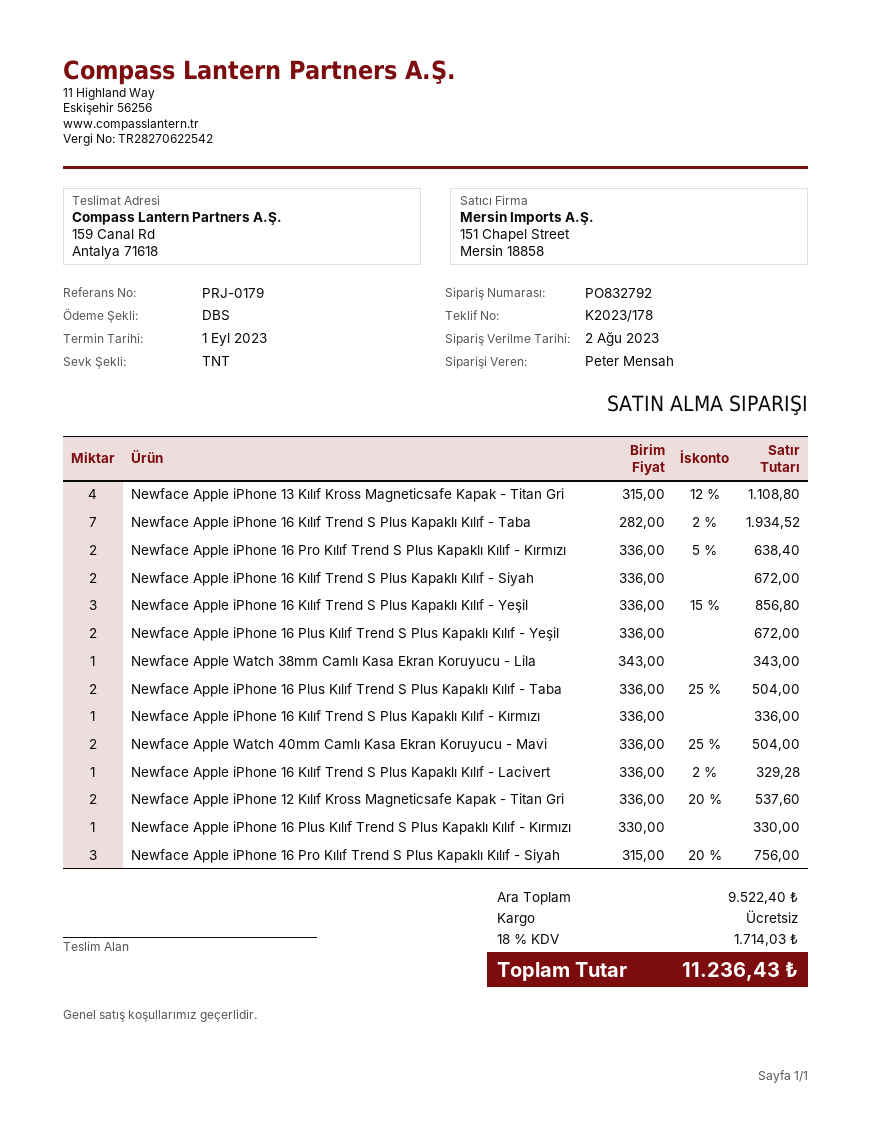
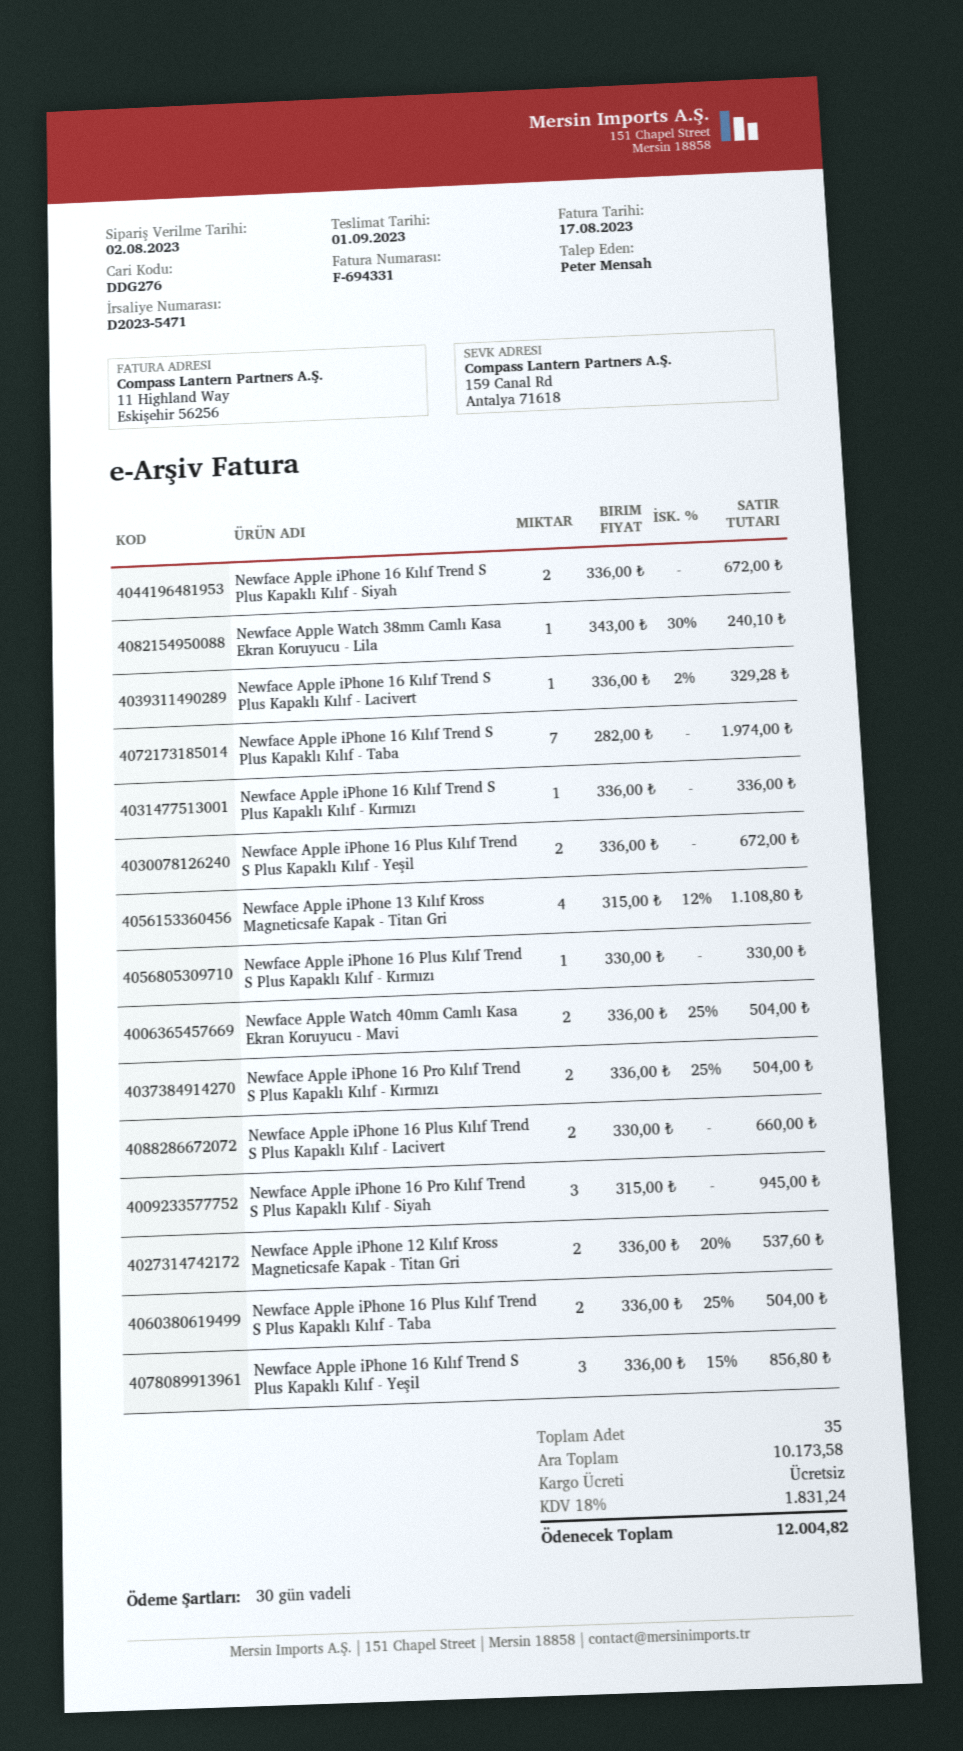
Newface Apple iPhone 16 Kılıf Trend S Plus Kapaklı Kılıf - Taba: 7 x 282.00 - 2% = 1934.52 -> 7 x 282.00 = 1974.00
Newface Apple iPhone 16 Pro Kılıf Trend S Plus Kapaklı Kılıf - Kırmızı: 2 x 336.00 - 5% = 638.40 -> 2 x 336.00 - 25% = 504.00
Newface Apple Watch 38mm Camlı Kasa Ekran Koruyucu - Lila: 1 x 343.00 = 343.00 -> 1 x 343.00 - 30% = 240.10
Newface Apple iPhone 16 Pro Kılıf Trend S Plus Kapaklı Kılıf - Siyah: 3 x 315.00 - 20% = 756.00 -> 3 x 315.00 = 945.00
Newface Apple iPhone 16 Plus Kılıf Trend S Plus Kapaklı Kılıf - Lacivert: none -> 2 x 330.00 = 660.00
subtotal: 9522.40 -> 10173.58
tax: 18% = 1714.03 -> 18% = 1831.24
total: 11236.43 -> 12004.82

